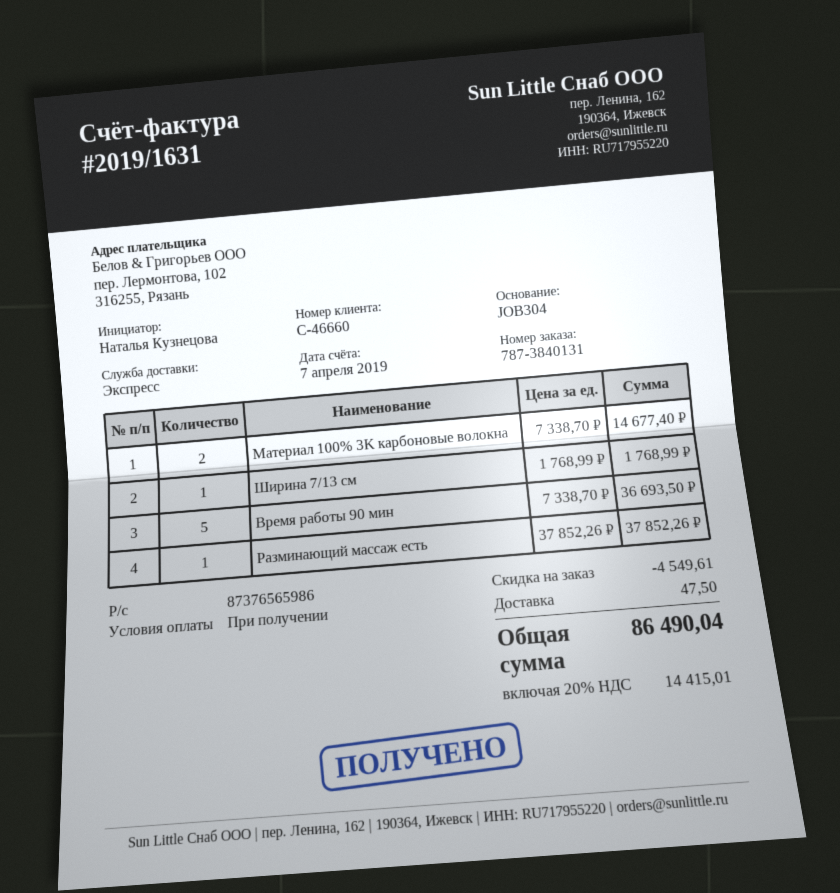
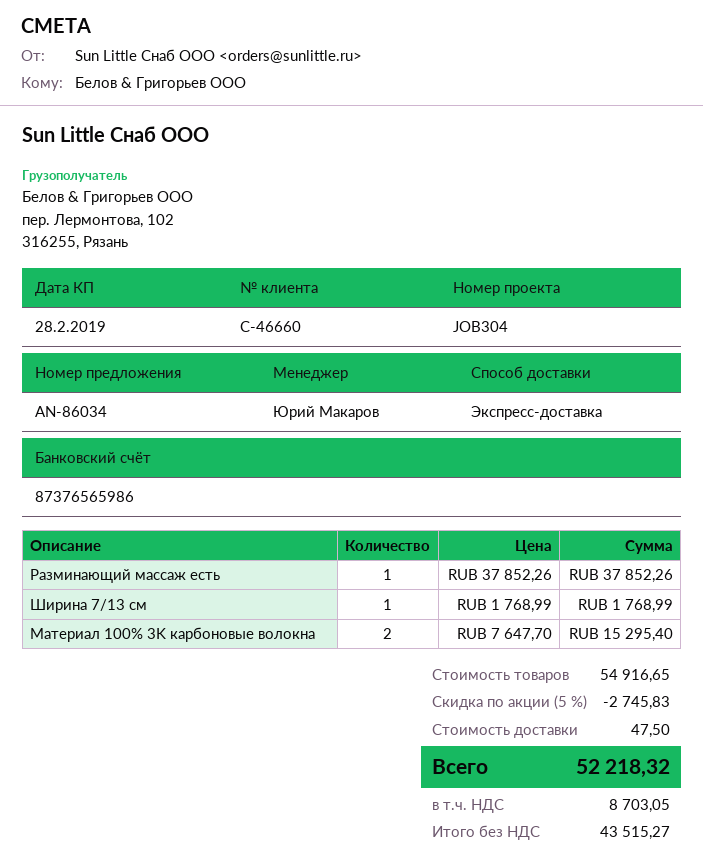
Материал 100% 3K карбоновые волокна: 2 x 7338.70 = 14677.40 -> 2 x 7647.70 = 15295.40
Время работы 90 мин: 5 x 7338.70 = 36693.50 -> none
discount: 4549.61 -> 2745.83
tax: 14415.01 -> 8703.05
total: 86490.04 -> 52218.32

